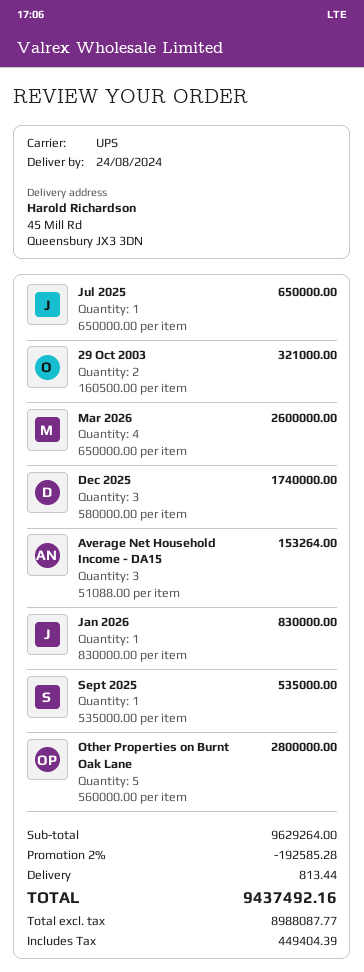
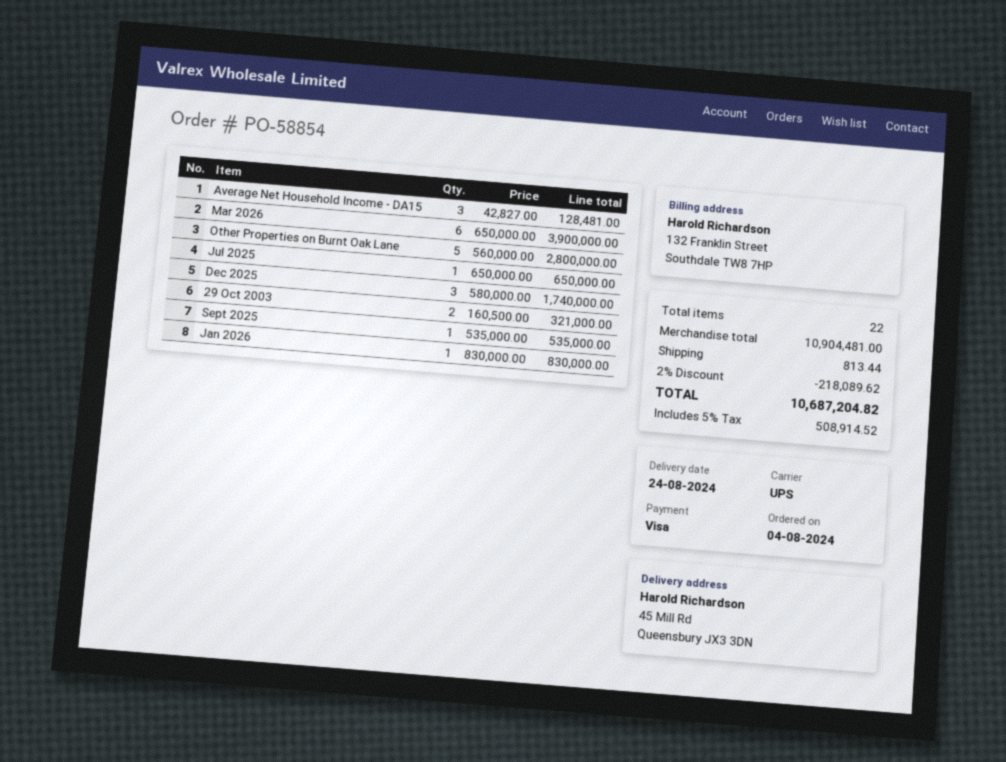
Mar 2026: 4 x 650000.00 = 2600000.00 -> 6 x 650000.00 = 3900000.00
Average Net Household Income - DA15: 3 x 51088.00 = 153264.00 -> 3 x 42827.00 = 128481.00
subtotal: 9629264.00 -> 10904481.00
discount: 2% = 192585.28 -> 2% = 218089.62
tax: 449404.39 -> 508914.52
total: 9437492.16 -> 10687204.82

